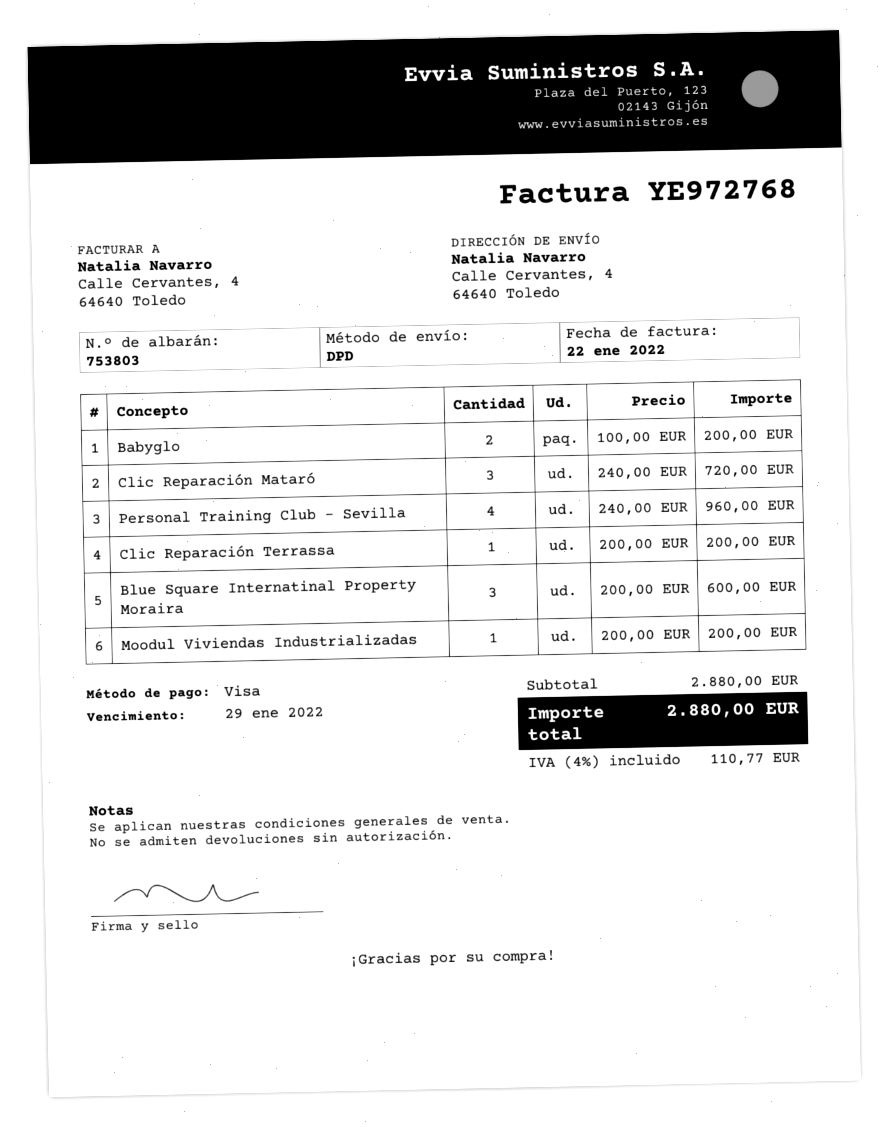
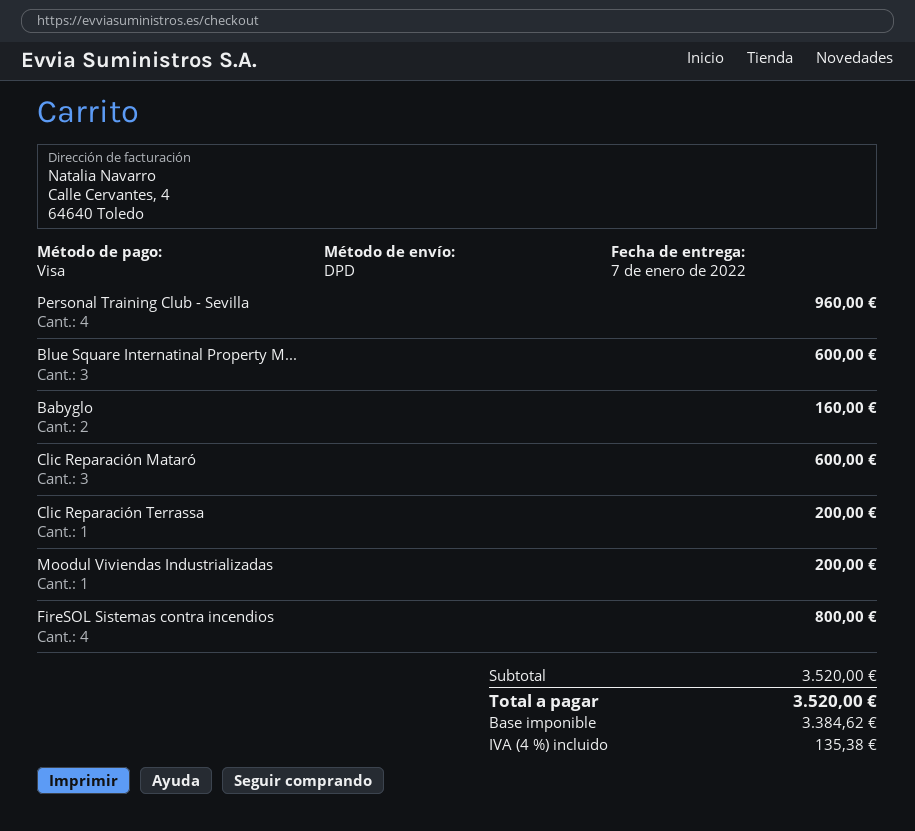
Babyglo: 2 for 200.00 -> 2 for 160.00
Clic Reparación Mataró: 3 for 720.00 -> 3 for 600.00
FireSOL Sistemas contra incendios: none -> 4 for 800.00
subtotal: 2880.00 -> 3520.00
tax: 4% = 110.77 -> 4% = 135.38
total: 2880.00 -> 3520.00

